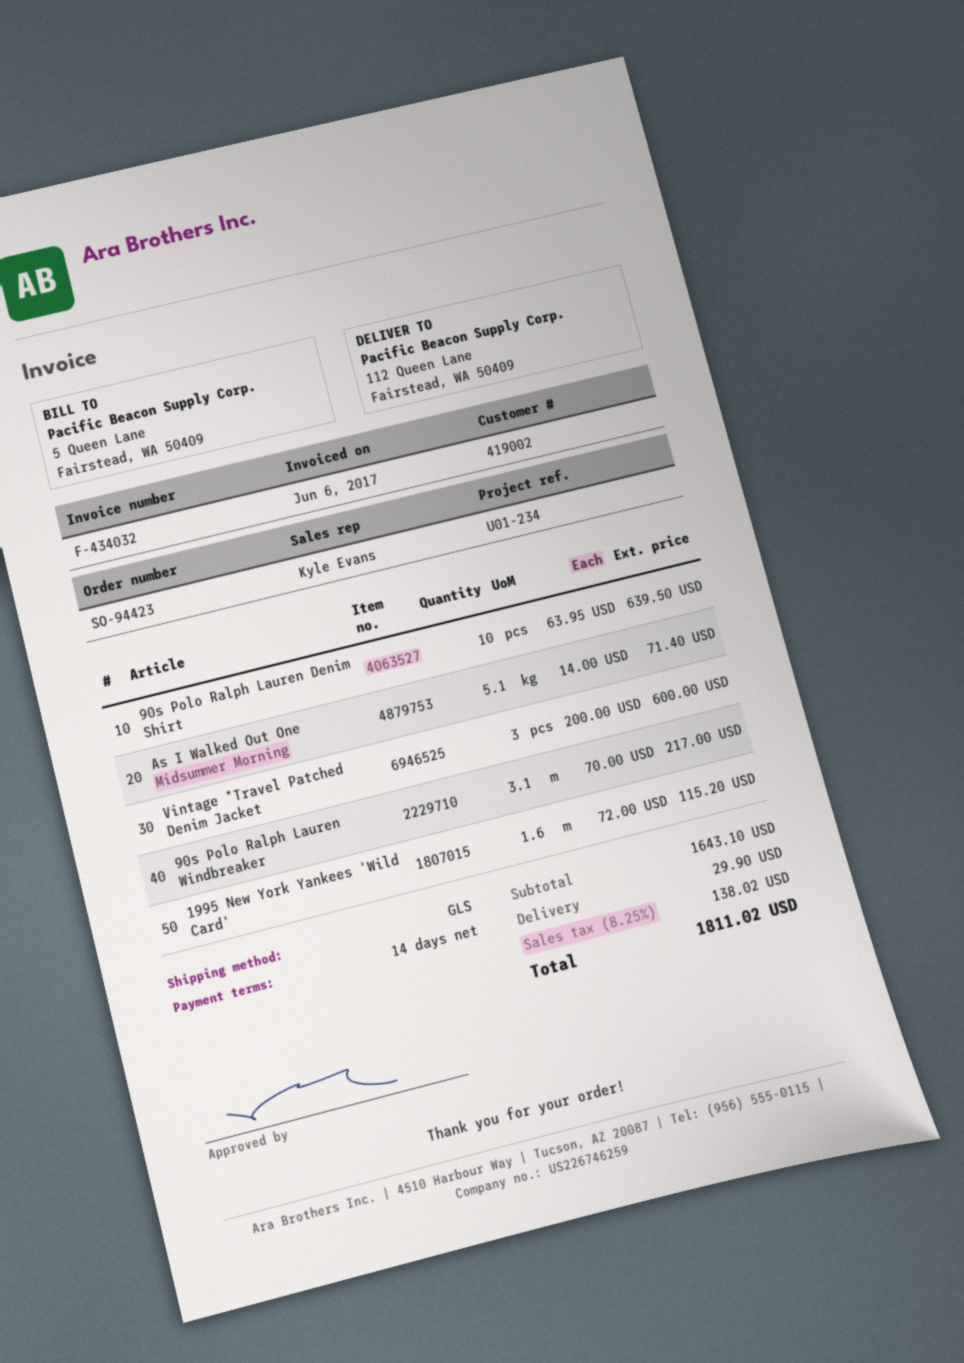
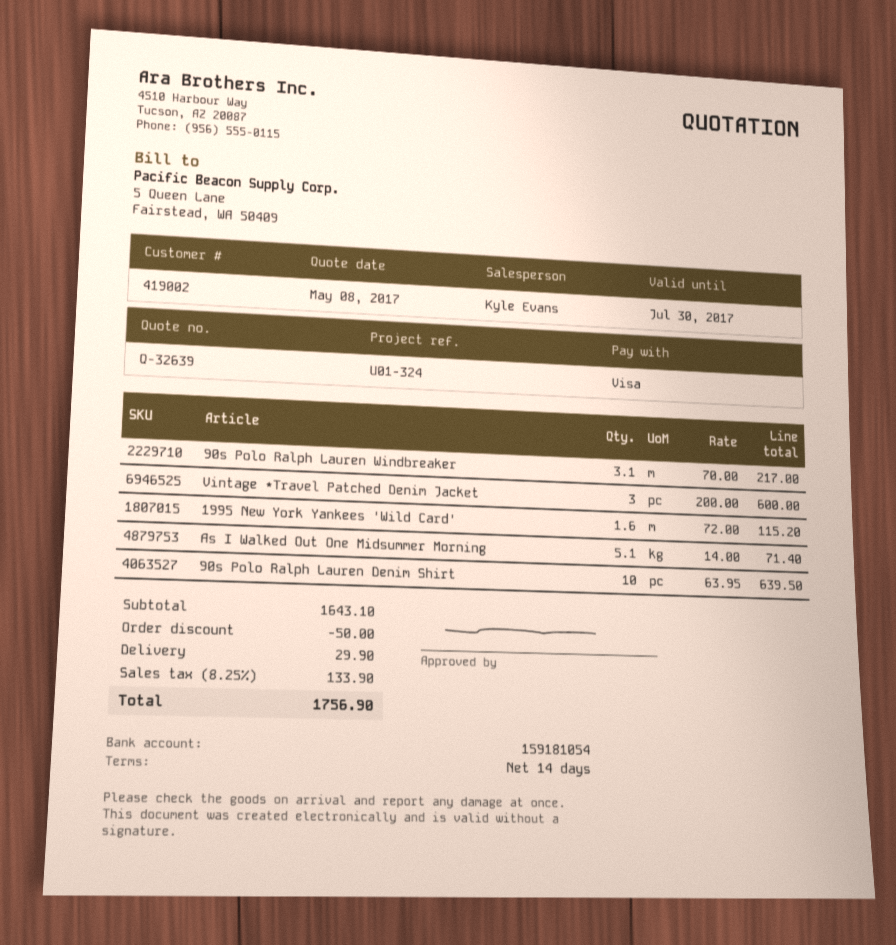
reference: U01-234 -> U01-324
discount: none -> 50.00
tax: 8.25% = 138.02 -> 8.25% = 133.90
total: 1811.02 -> 1756.90

